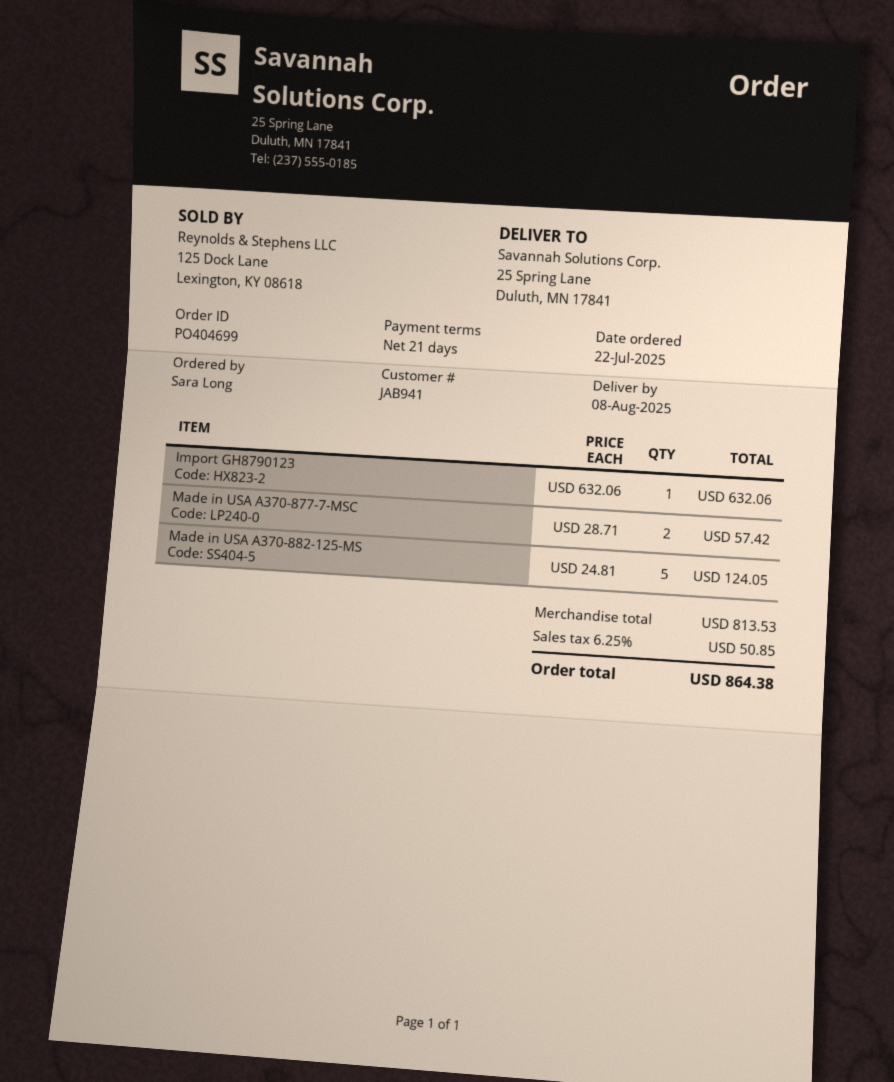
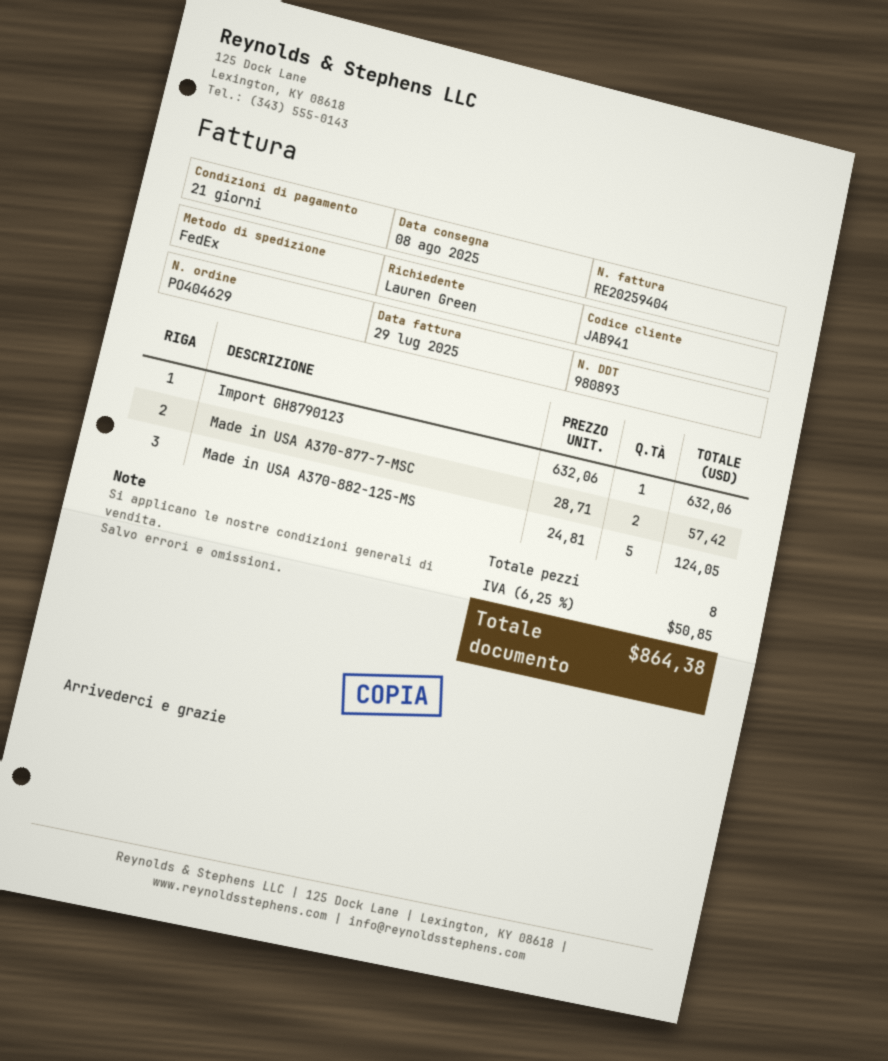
order number: PO404699 -> PO404629
ordered by: Sara Long -> Lauren Green

